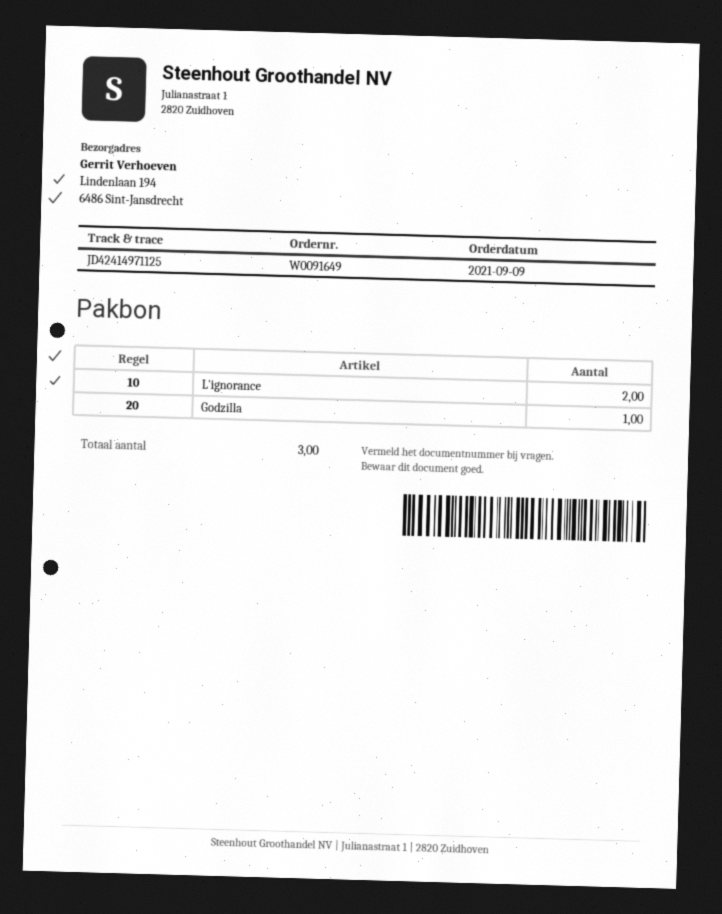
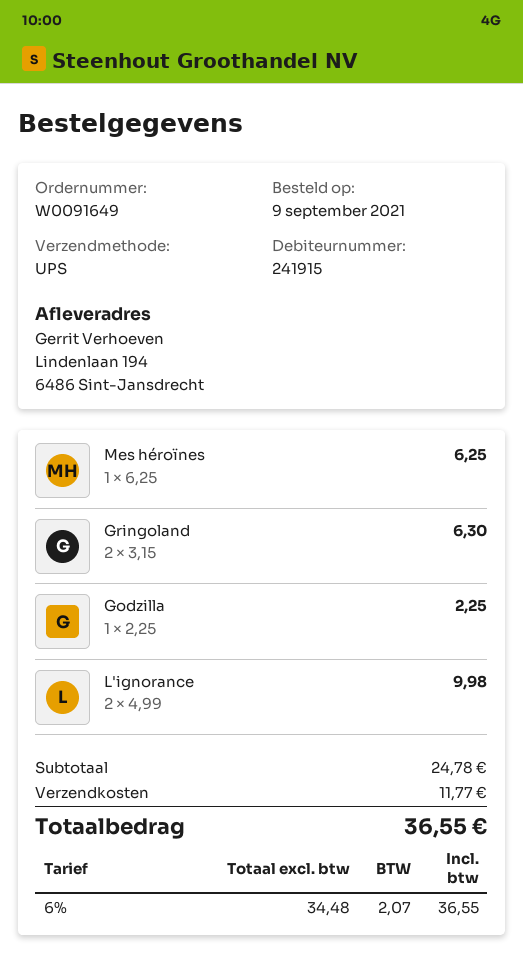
Mes héroïnes: none -> 1
Gringoland: none -> 2

